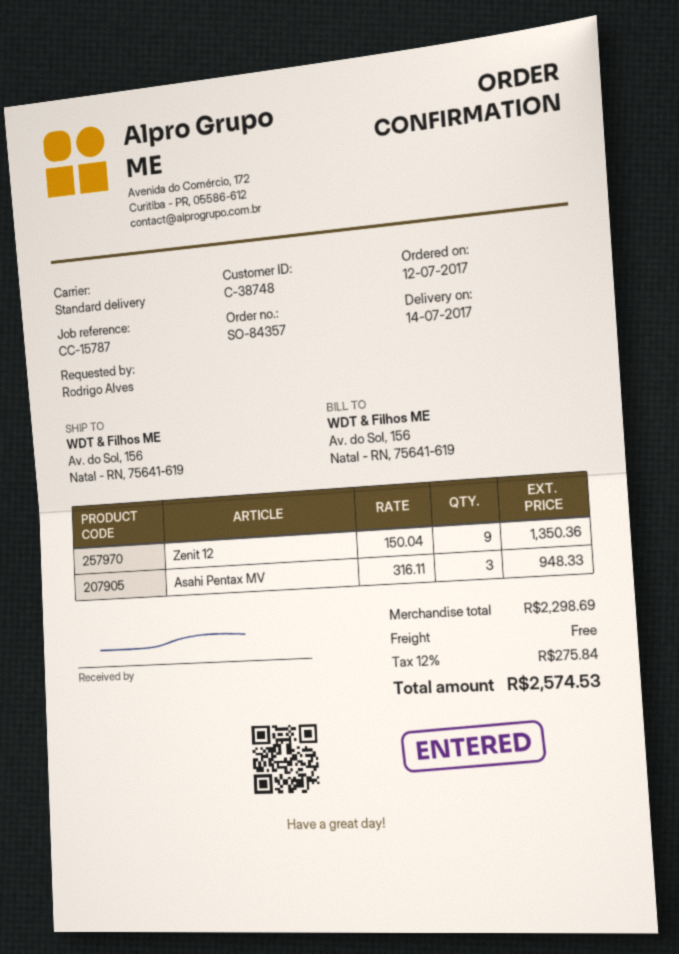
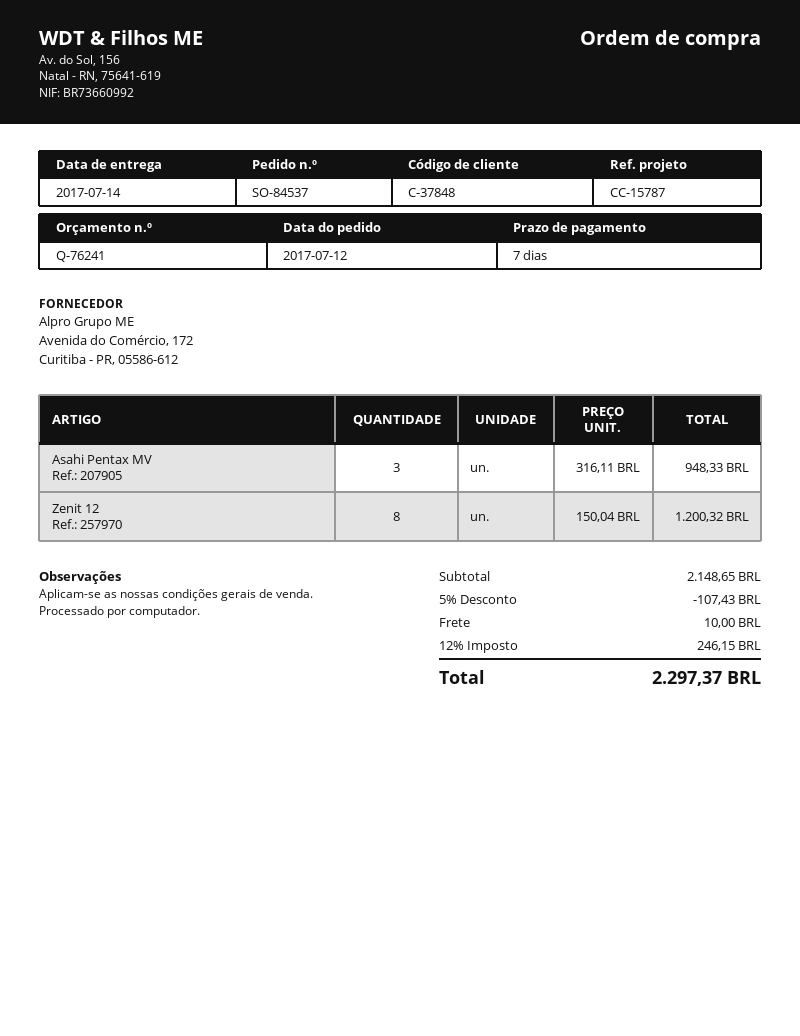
order number: SO-84357 -> SO-84537
customer number: C-38748 -> C-37848
Zenit 12: 9 x 150.04 = 1350.36 -> 8 x 150.04 = 1200.32
subtotal: 2298.69 -> 2148.65
discount: none -> 5% = 107.43
shipping: 0.00 -> 10.00
tax: 12% = 275.84 -> 12% = 246.15
total: 2574.53 -> 2297.37

